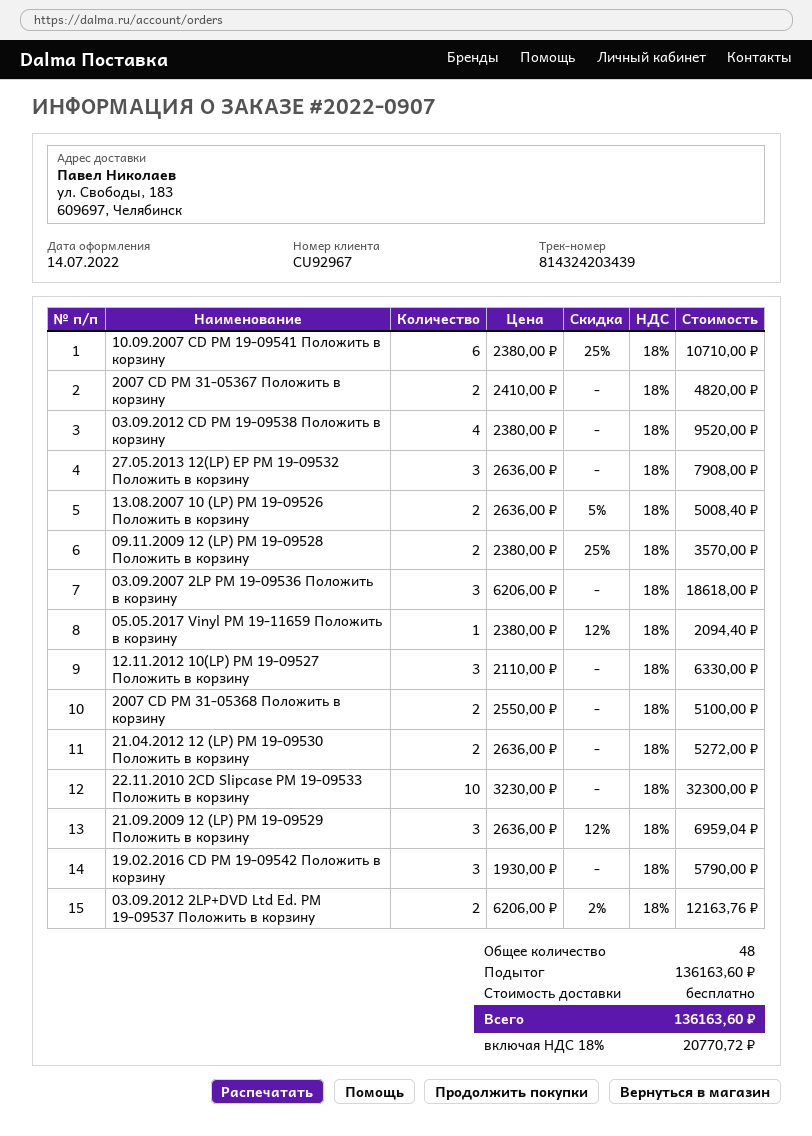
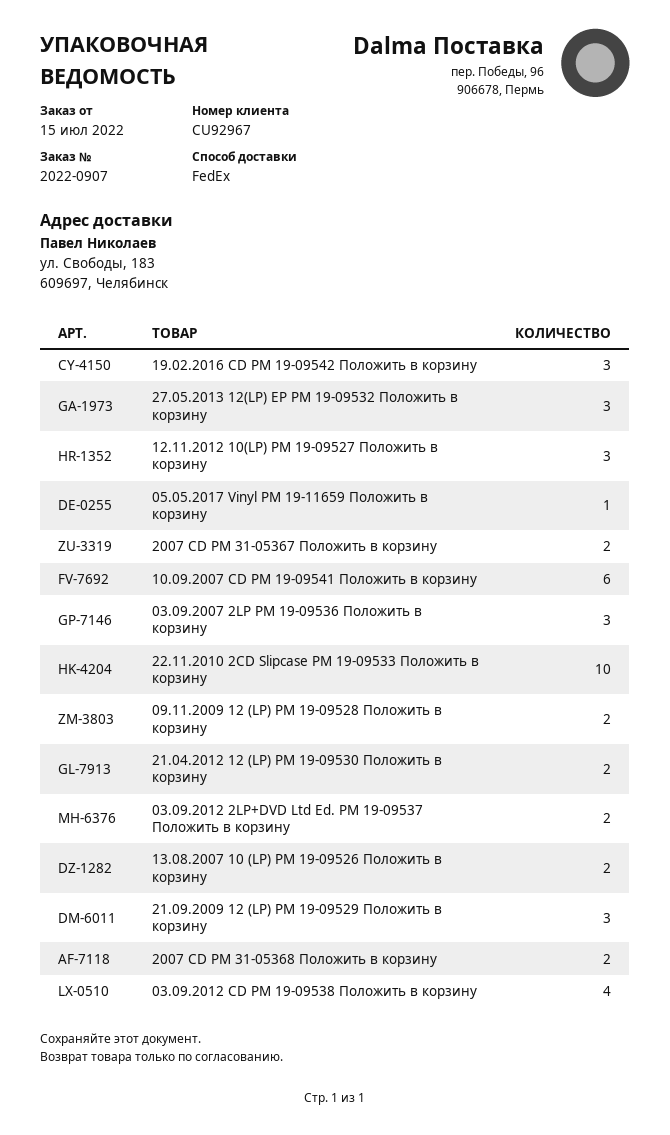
order date: 2022-07-14 -> 2022-07-15

